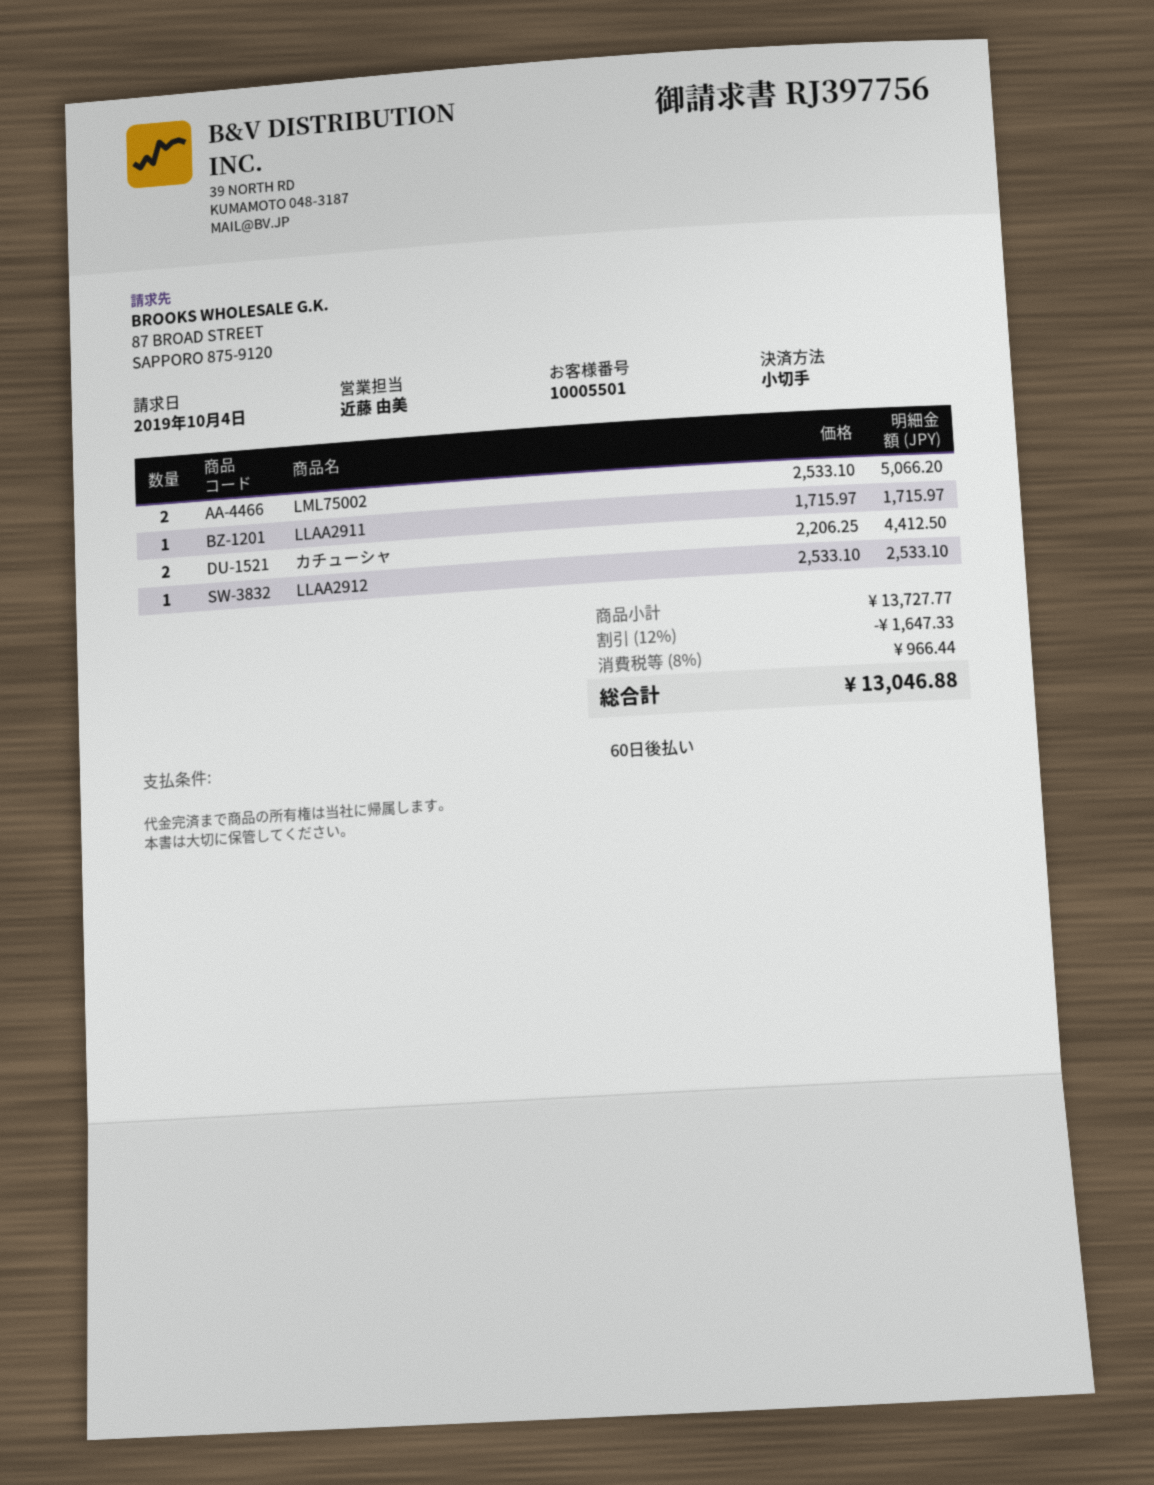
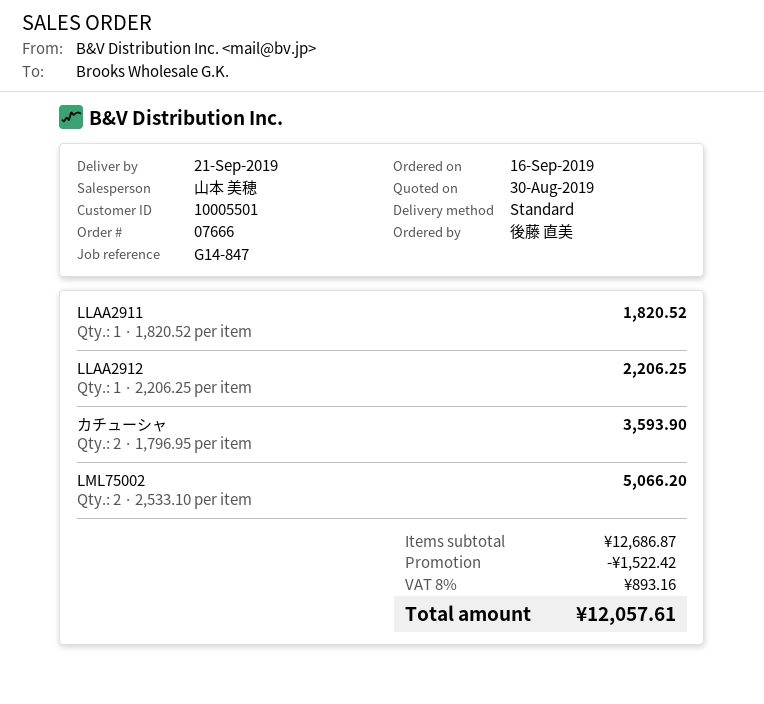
sales rep: 近藤 由美 -> 山本 美穂
LLAA2911: 1 x 1715.97 = 1715.97 -> 1 x 1820.52 = 1820.52
カチューシャ: 2 x 2206.25 = 4412.50 -> 2 x 1796.95 = 3593.90
LLAA2912: 1 x 2533.10 = 2533.10 -> 1 x 2206.25 = 2206.25
subtotal: 13727.77 -> 12686.87
discount: 1647.33 -> 1522.42
tax: 8% = 966.44 -> 8% = 893.16
total: 13046.88 -> 12057.61

